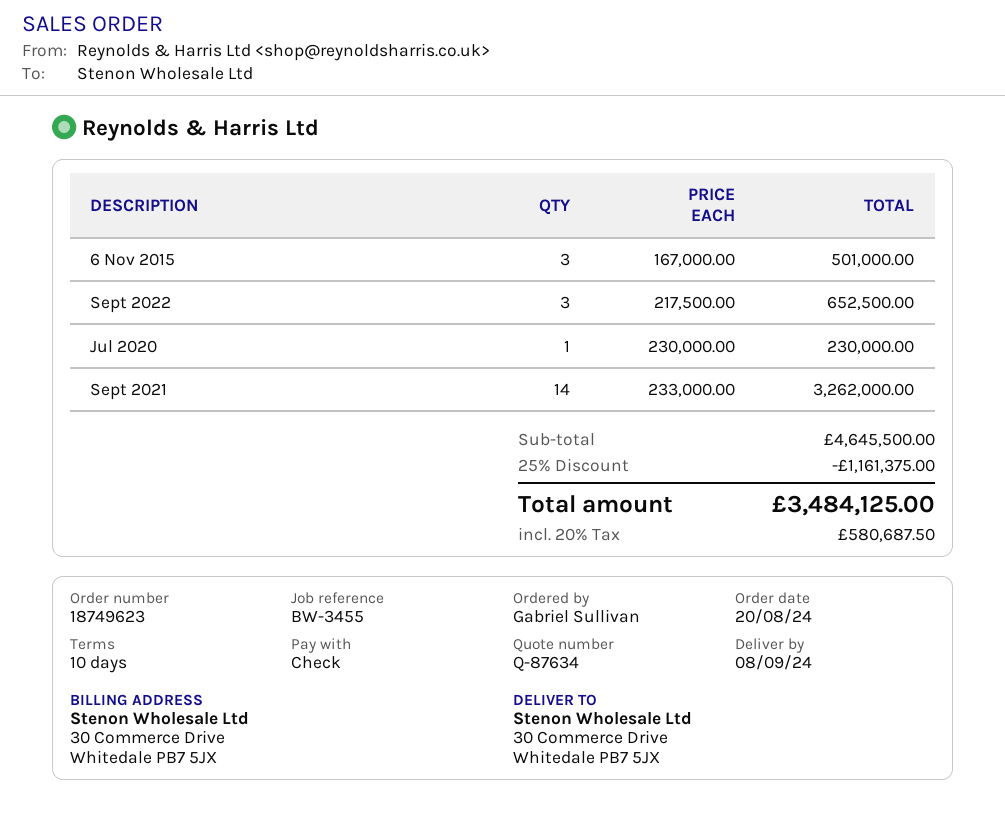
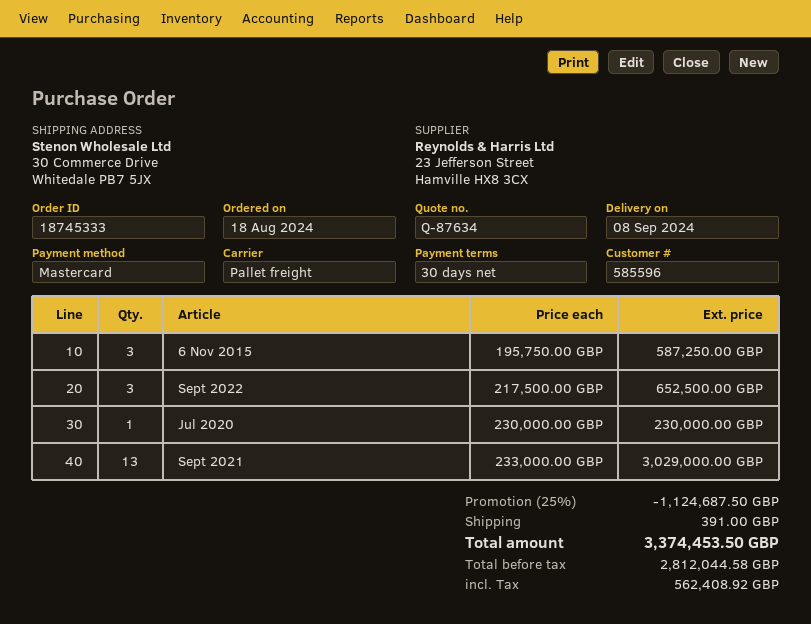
order number: 18749623 -> 18745333
order date: 2024-08-20 -> 2024-08-18
payment terms: 10 days -> 30 days
payment method: cheque -> Mastercard
6 Nov 2015: 3 x 167000.00 = 501000.00 -> 3 x 195750.00 = 587250.00
Sept 2021: 14 x 233000.00 = 3262000.00 -> 13 x 233000.00 = 3029000.00
discount: 25% = 1161375.00 -> 25% = 1124687.50
shipping: none -> 391.00
tax: 580687.50 -> 562408.92
total: 3484125.00 -> 3374453.50

